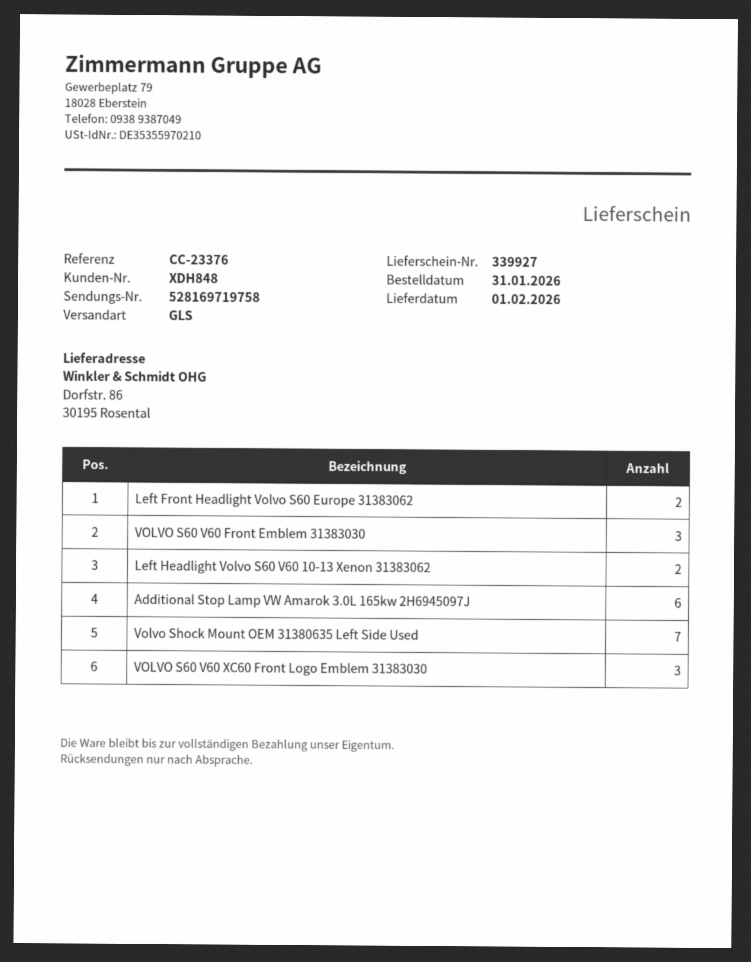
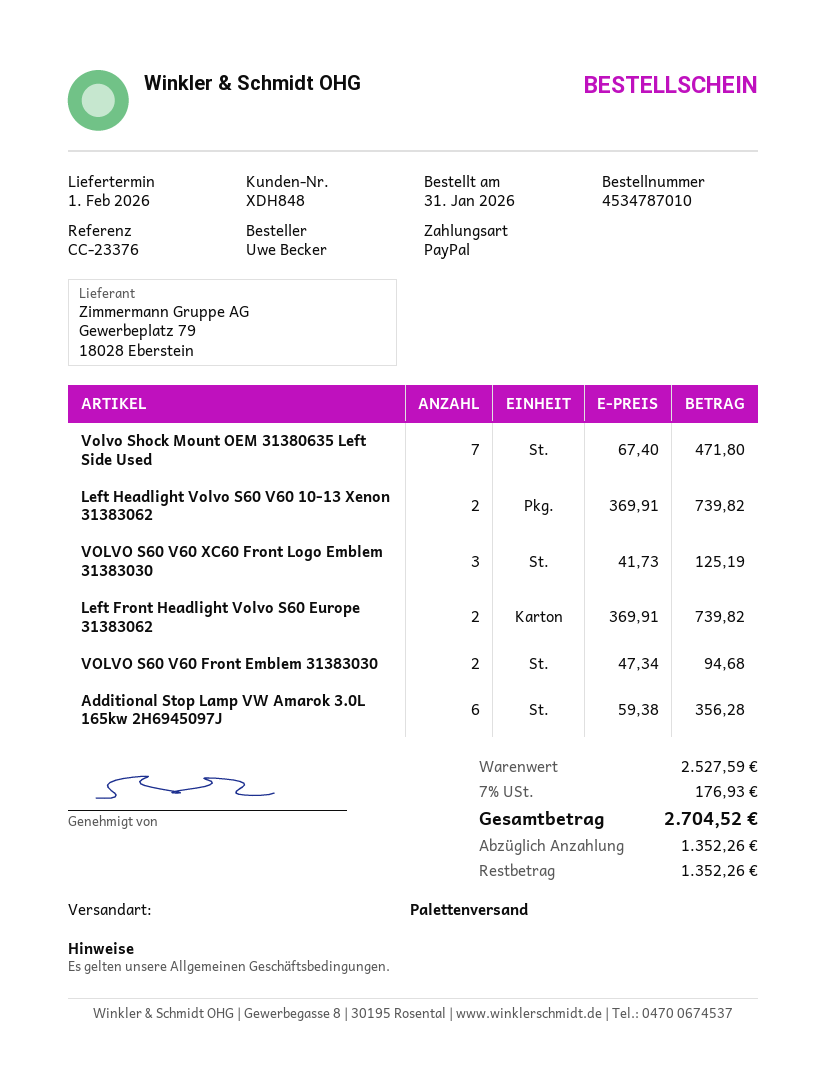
shipping method: GLS -> pallet freight
VOLVO S60 V60 Front Emblem 31383030: 3 -> 2

